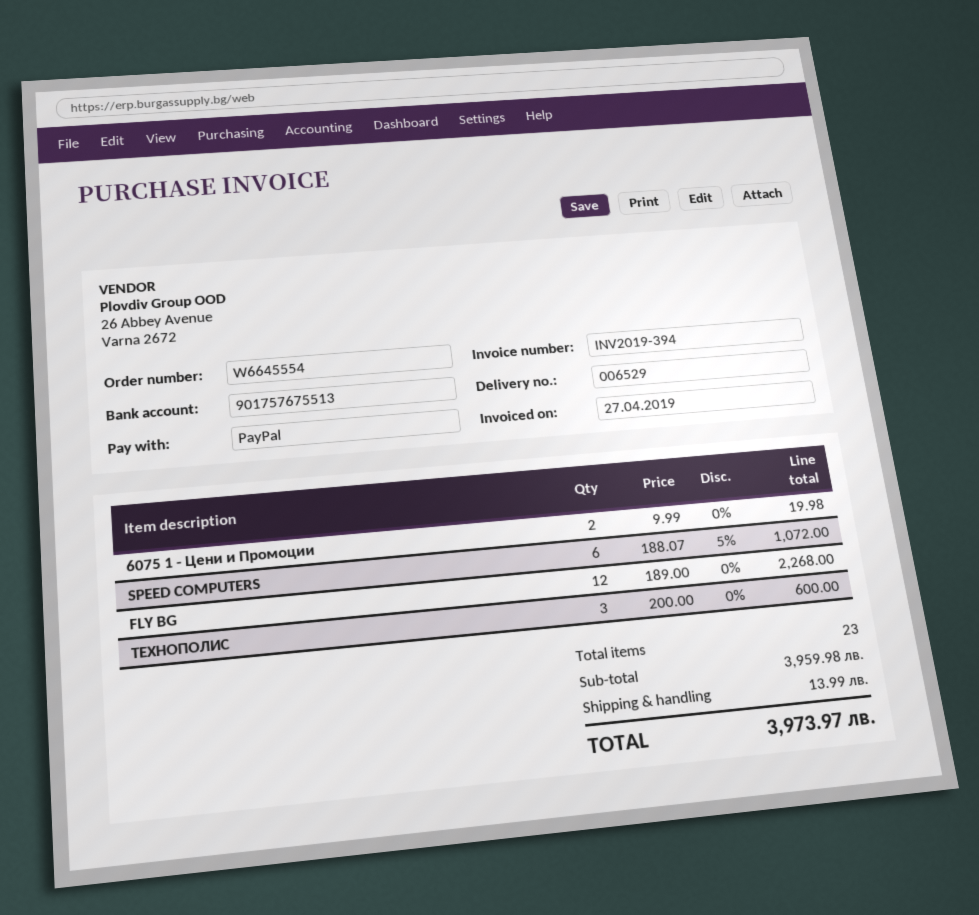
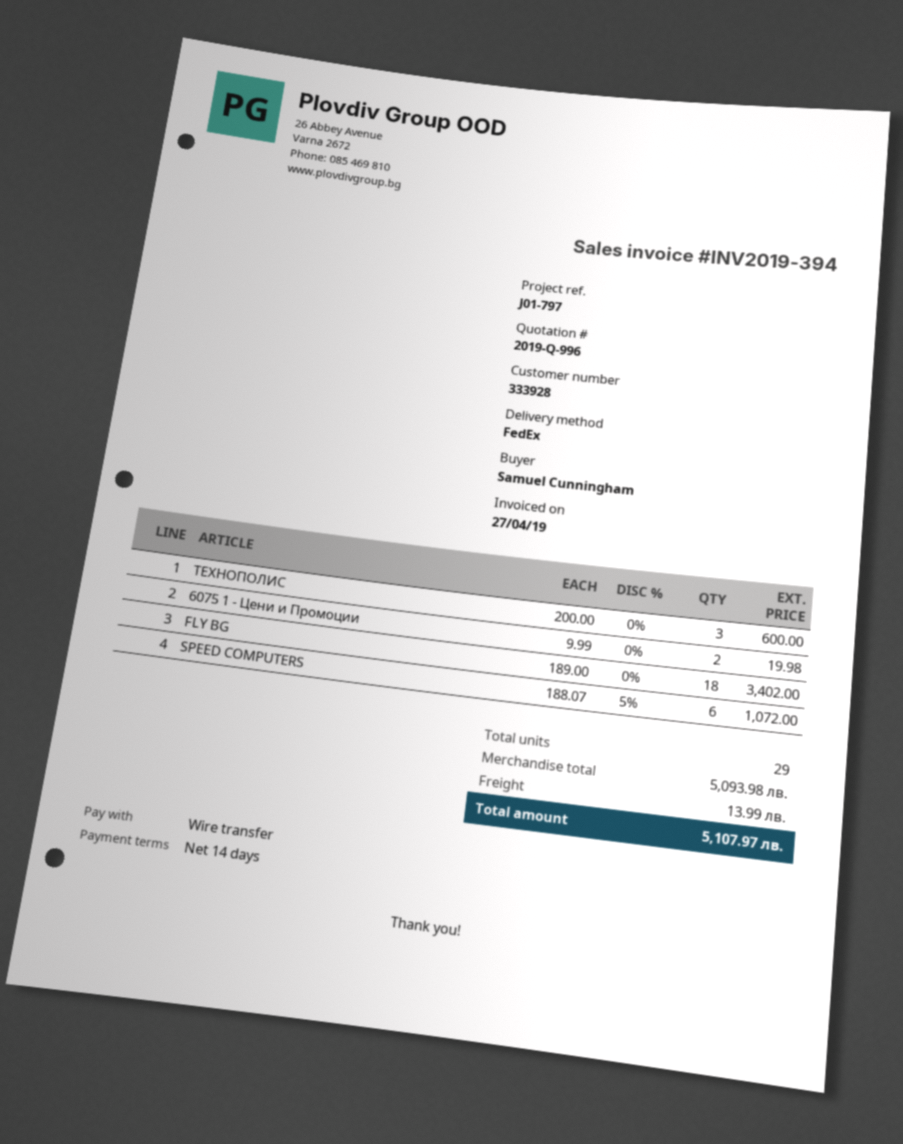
payment method: PayPal -> bank transfer
FLY BG: 12 x 189.00 = 2268.00 -> 18 x 189.00 = 3402.00
total quantity: 23 -> 29
subtotal: 3959.98 -> 5093.98
total: 3973.97 -> 5107.97

